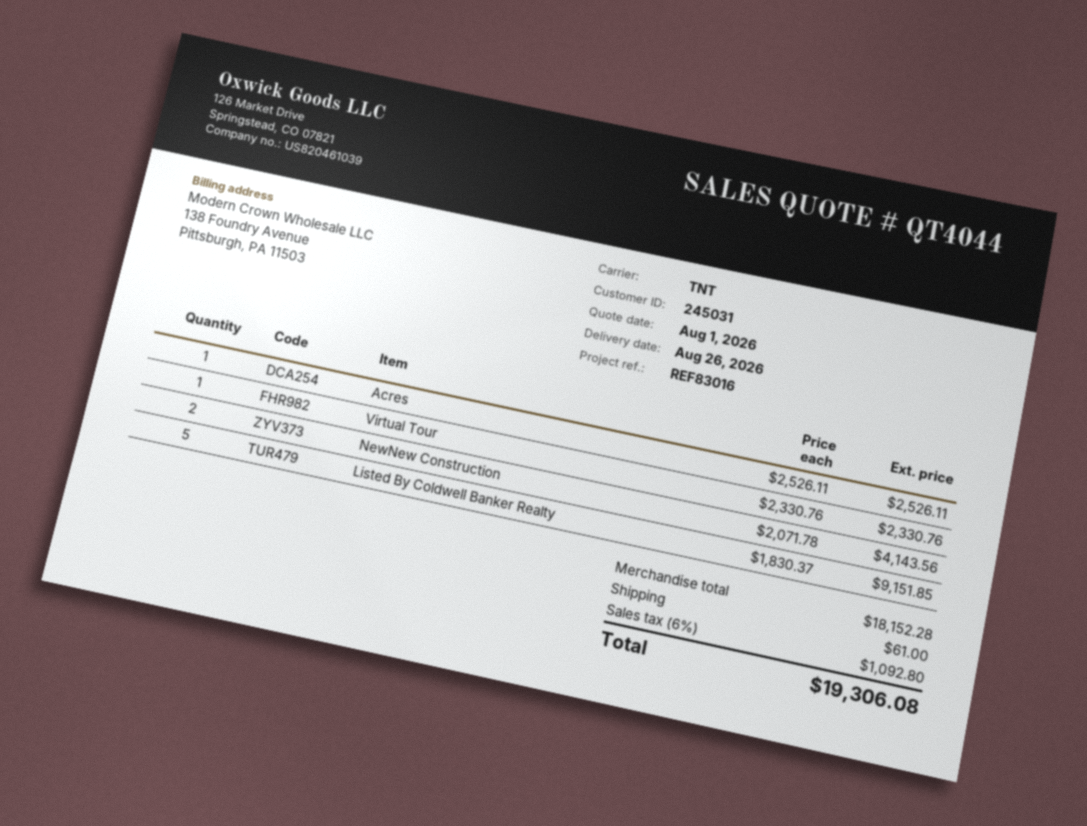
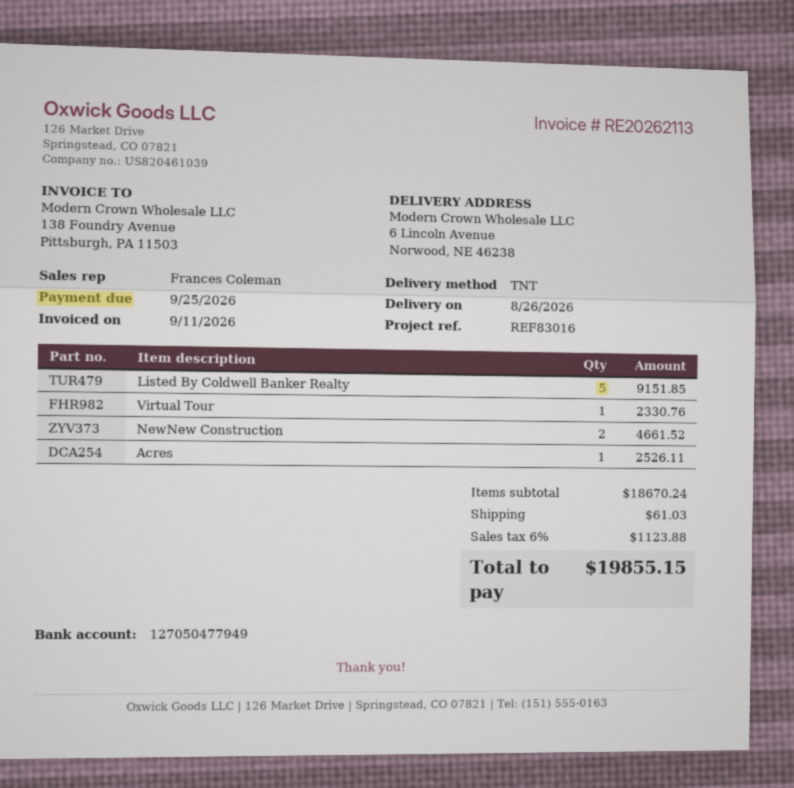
NewNew Construction: 2 for 4143.56 -> 2 for 4661.52
subtotal: 18152.28 -> 18670.24
shipping: 61.00 -> 61.03
tax: 6% = 1092.80 -> 6% = 1123.88
total: 19306.08 -> 19855.15

